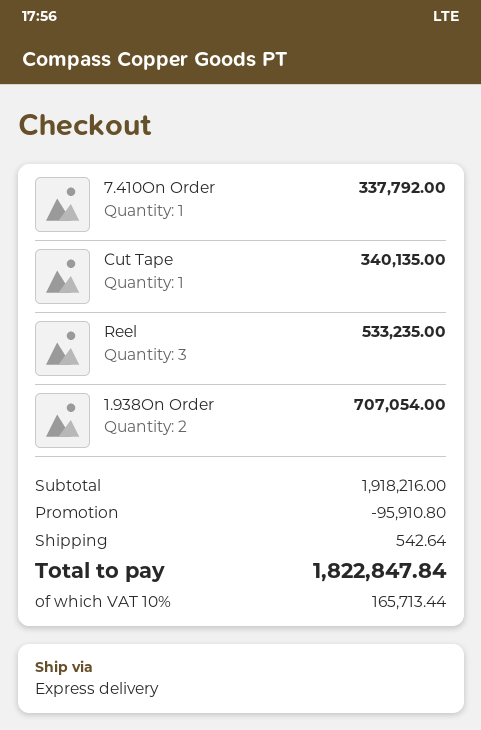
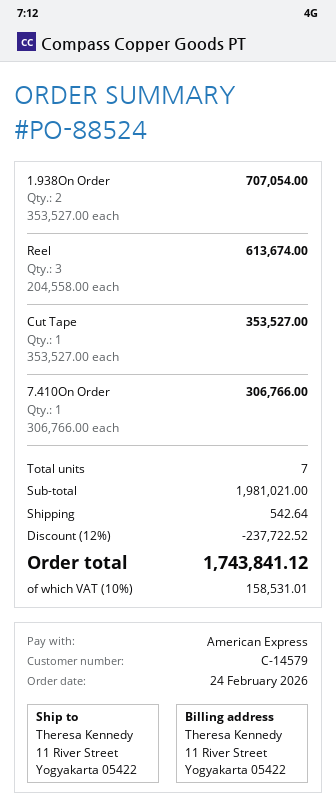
7.410On Order: 1 for 337792.00 -> 1 for 306766.00
Cut Tape: 1 for 340135.00 -> 1 for 353527.00
Reel: 3 for 533235.00 -> 3 for 613674.00
subtotal: 1918216.00 -> 1981021.00
discount: 95910.80 -> 237722.52
tax: 10% = 165713.44 -> 10% = 158531.01
total: 1822847.84 -> 1743841.12

